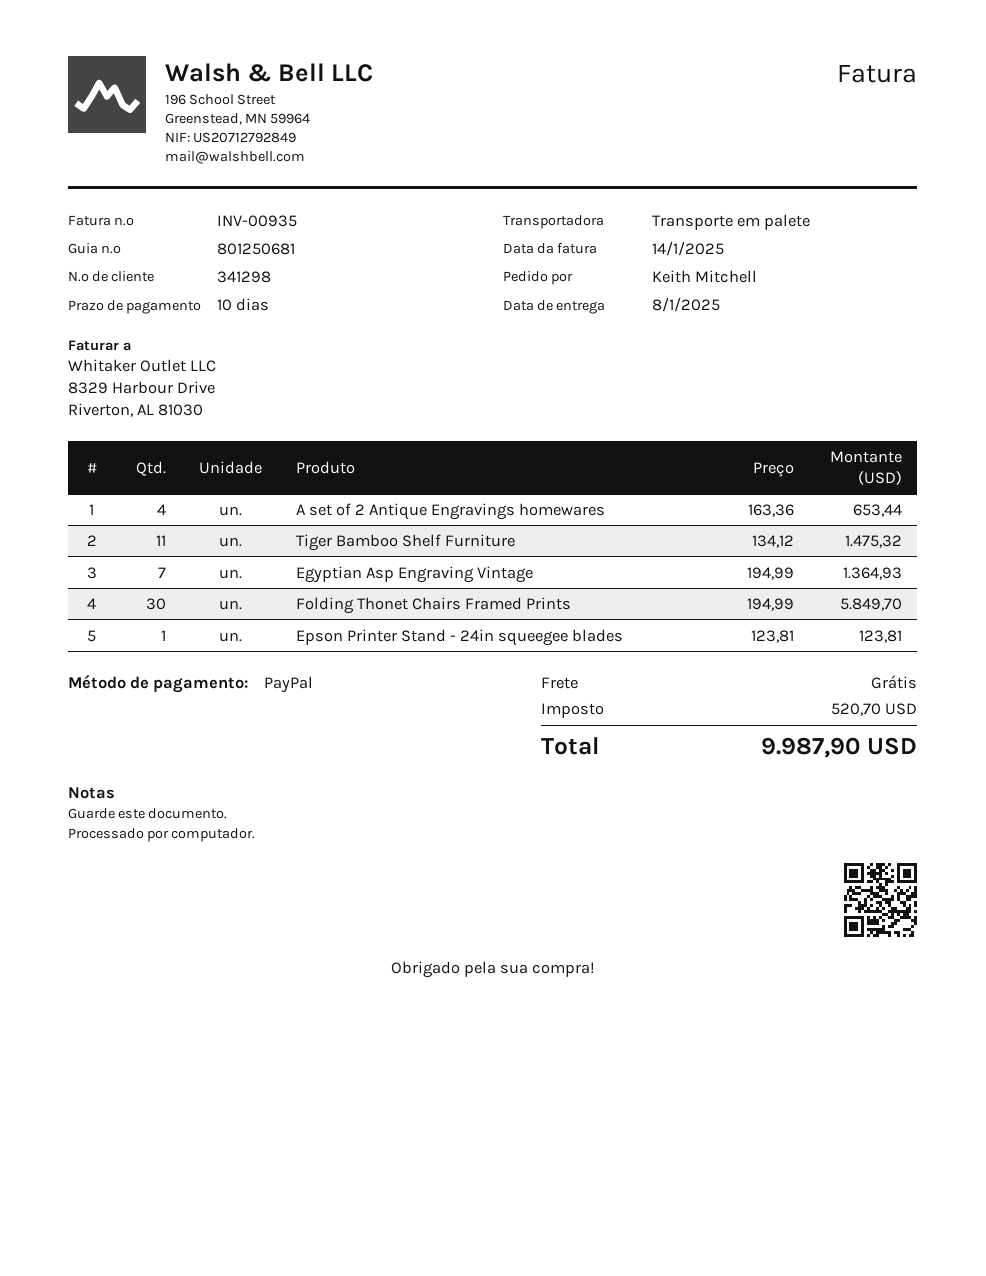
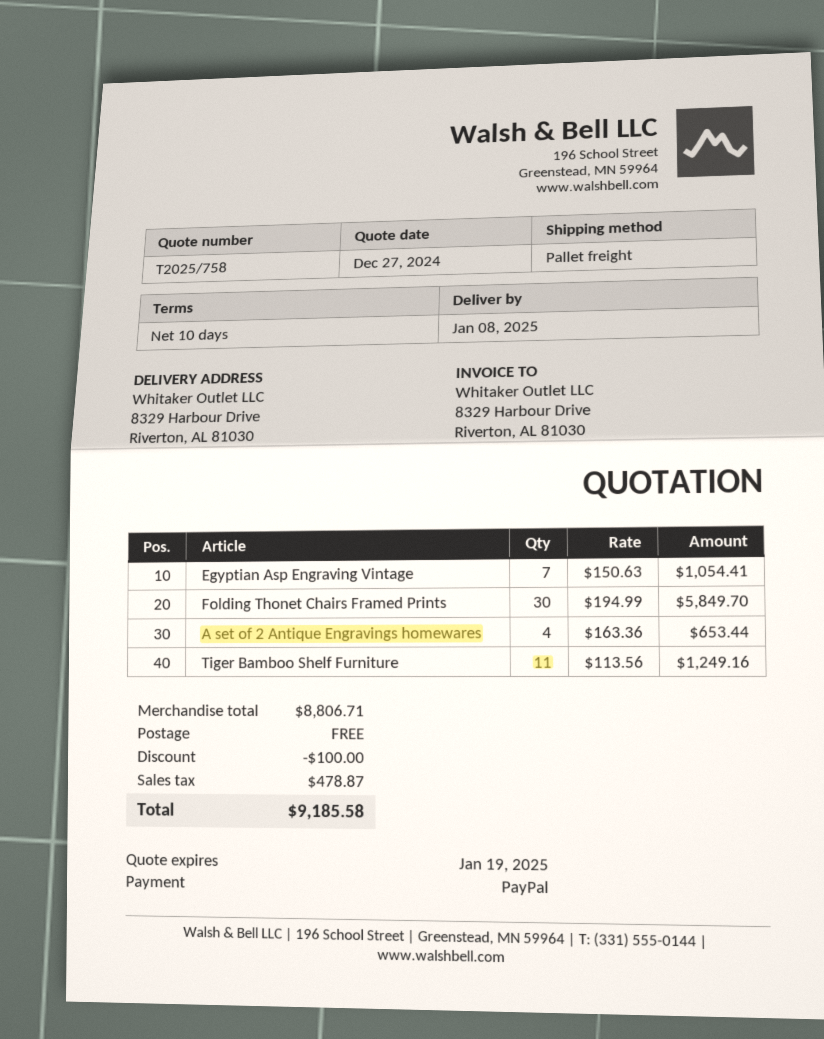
Tiger Bamboo Shelf Furniture: 11 x 134.12 = 1475.32 -> 11 x 113.56 = 1249.16
Egyptian Asp Engraving Vintage: 7 x 194.99 = 1364.93 -> 7 x 150.63 = 1054.41
Epson Printer Stand - 24in squeegee blades: 1 x 123.81 = 123.81 -> none
discount: none -> 100.00
tax: 520.70 -> 478.87
total: 9987.90 -> 9185.58

